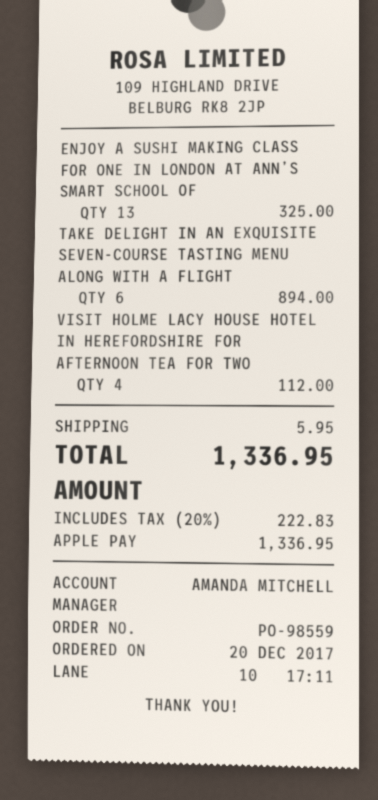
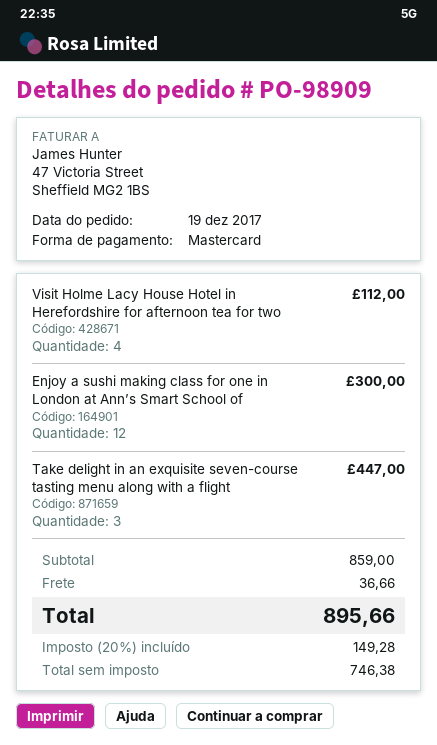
order number: PO-98559 -> PO-98909
order date: 2017-12-20 -> 2017-12-19
payment method: Apple Pay -> Mastercard
ENJOY A SUSHI MAKING CLASS FOR ONE IN LONDON AT ANN’S SMART SCHOOL OF: 13 for 325.00 -> 12 for 300.00
TAKE DELIGHT IN AN EXQUISITE SEVEN-COURSE TASTING MENU ALONG WITH A FLIGHT: 6 for 894.00 -> 3 for 447.00
shipping: 5.95 -> 36.66
tax: 20% = 222.83 -> 20% = 149.28
total: 1336.95 -> 895.66

